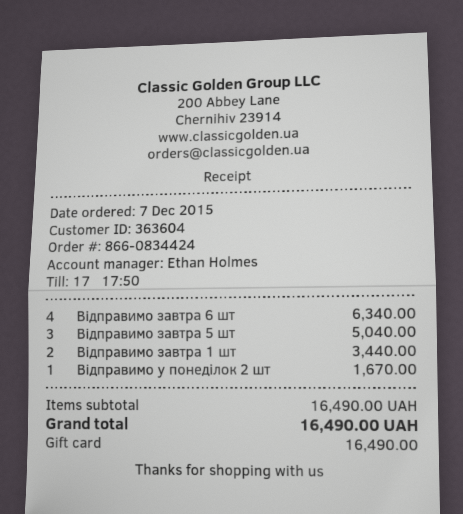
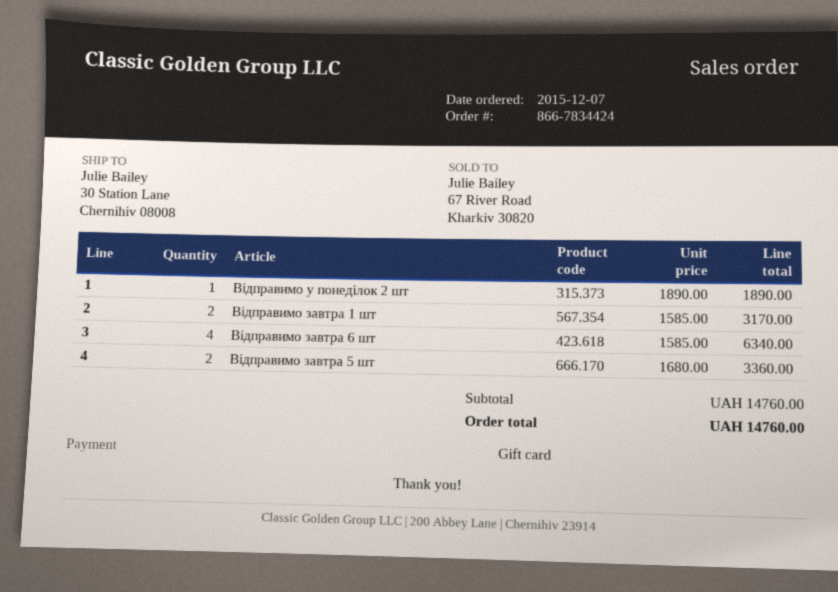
order number: 866-0834424 -> 866-7834424
Відправимо завтра 5 шт: 3 for 5040.00 -> 2 for 3360.00
Відправимо завтра 1 шт: 2 for 3440.00 -> 2 for 3170.00
Відправимо у понеділок 2 шт: 1 for 1670.00 -> 1 for 1890.00
subtotal: 16490.00 -> 14760.00
total: 16490.00 -> 14760.00

